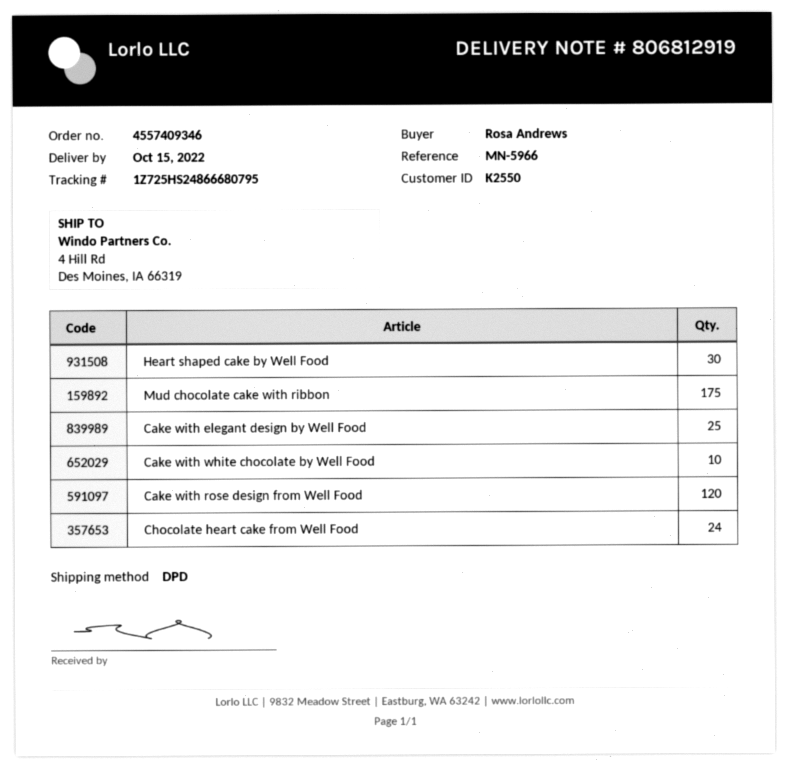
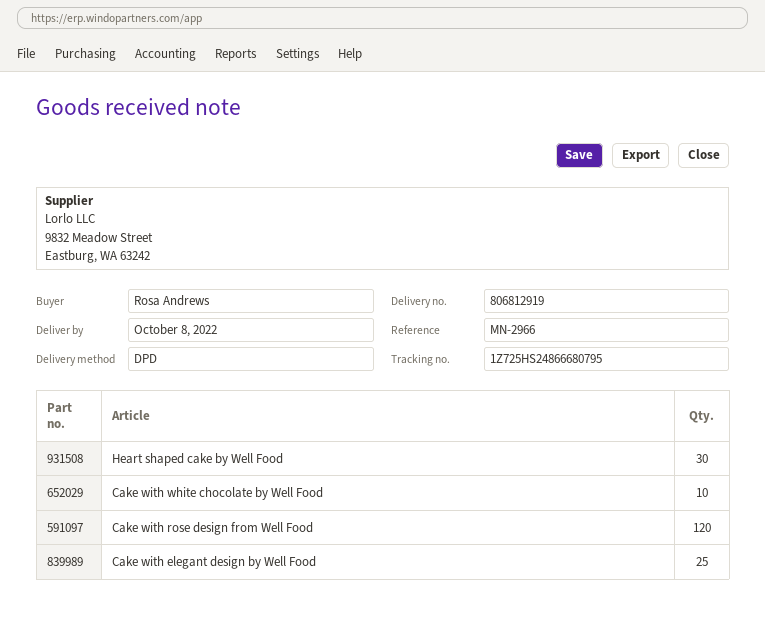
delivery date: 2022-10-15 -> 2022-10-08
reference: MN-5966 -> MN-2966
Mud chocolate cake with ribbon: 175 -> none
Chocolate heart cake from Well Food: 24 -> none

